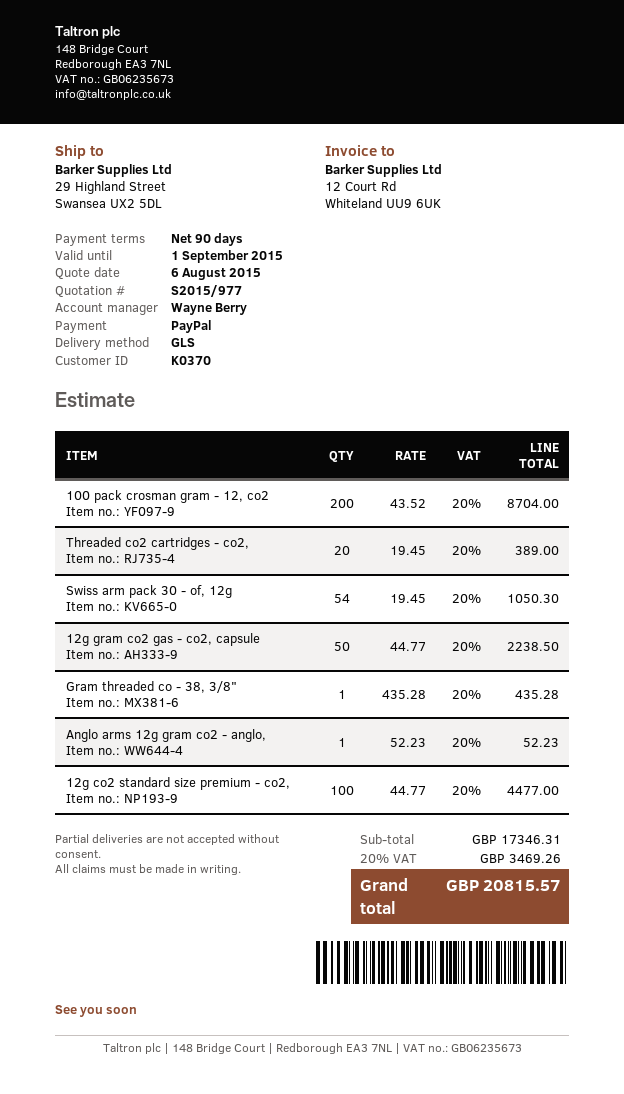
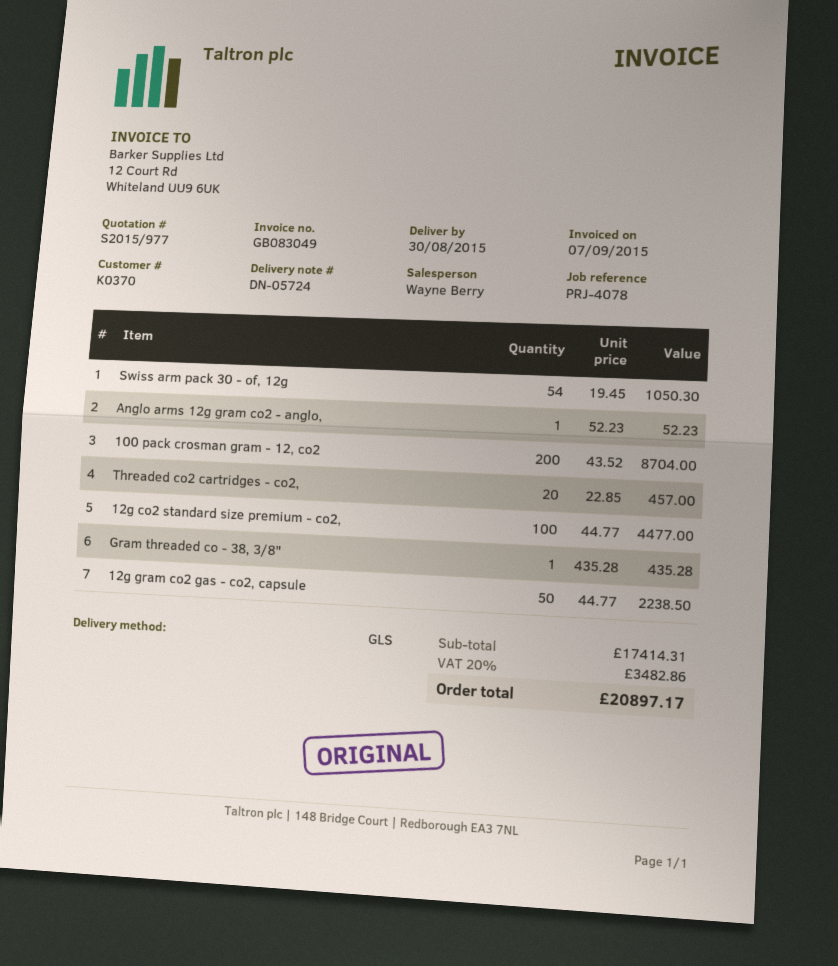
Threaded co2 cartridges - co2,: 20 x 19.45 = 389.00 -> 20 x 22.85 = 457.00
subtotal: 17346.31 -> 17414.31
tax: 20% = 3469.26 -> 20% = 3482.86
total: 20815.57 -> 20897.17

